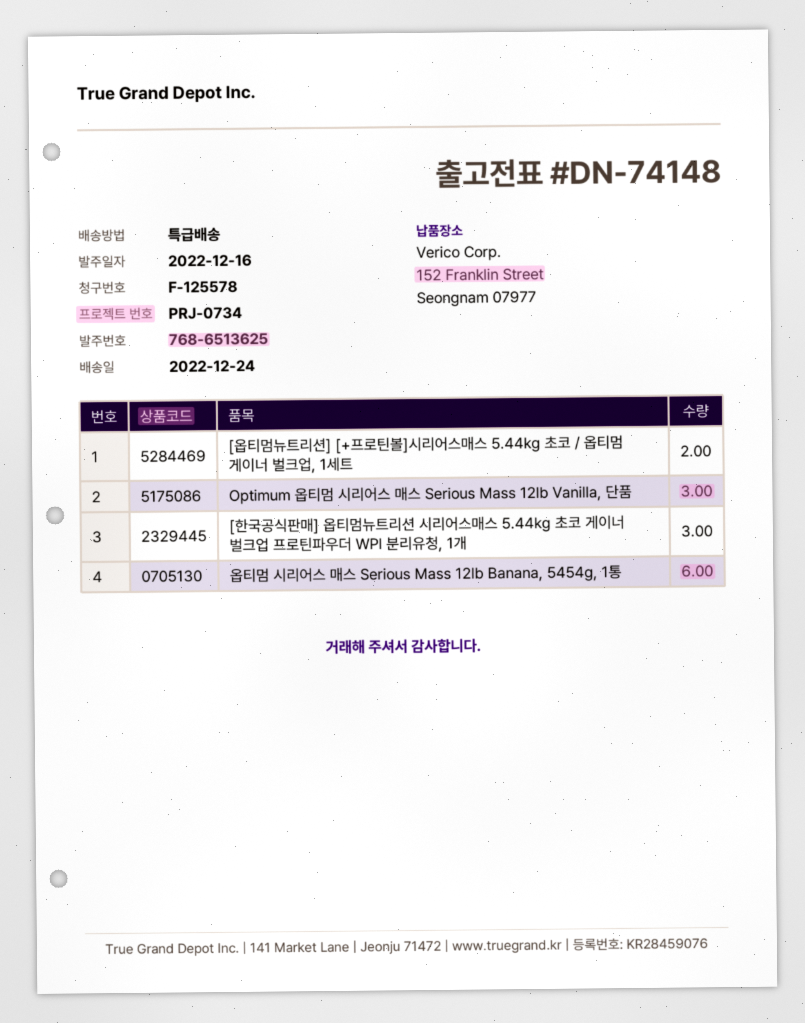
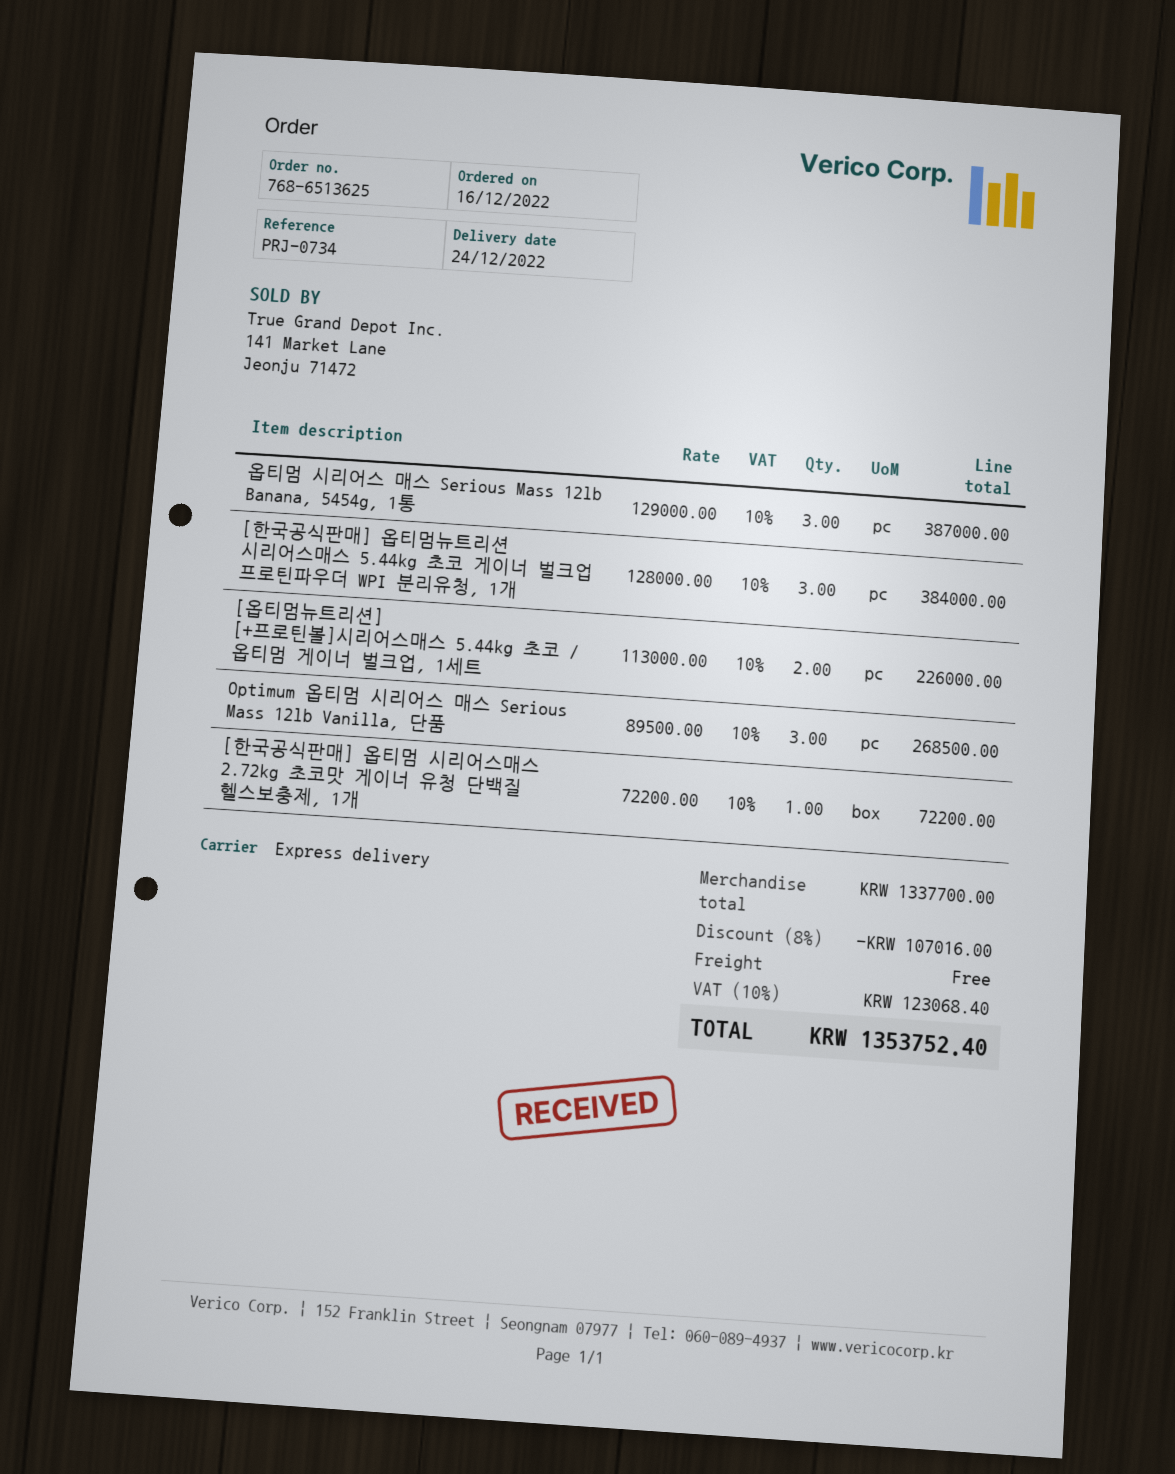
옵티멈 시리어스 매스 Serious Mass 12lb Banana, 5454g, 1통: 6 -> 3
[한국공식판매] 옵티멈 시리어스매스 2.72kg 초코맛 게이너 유청 단백질 헬스보충제, 1개: none -> 1

